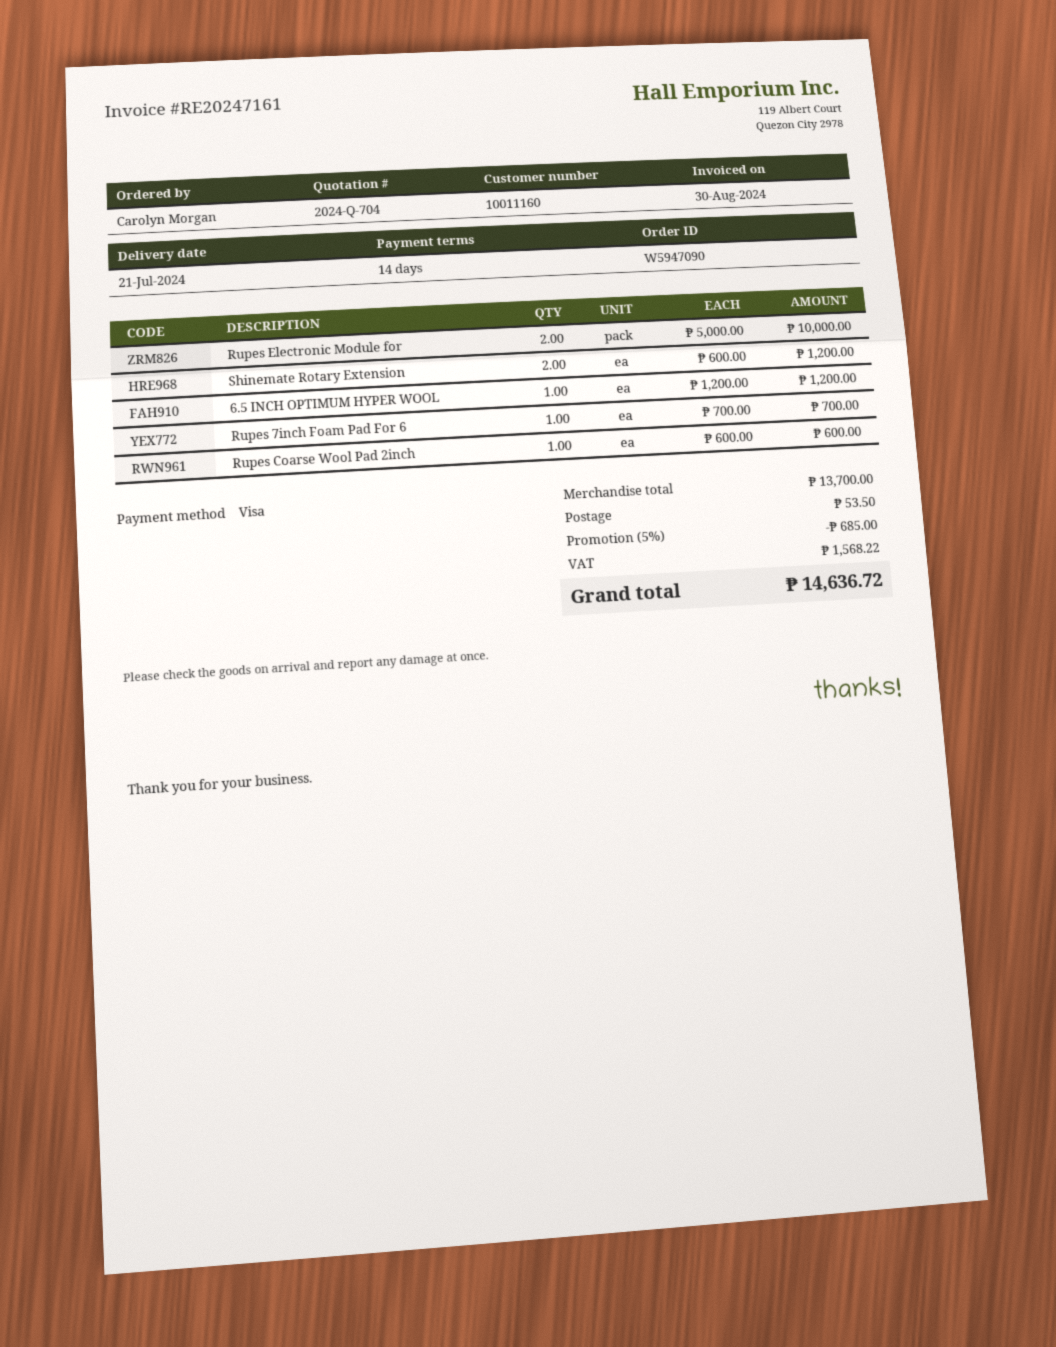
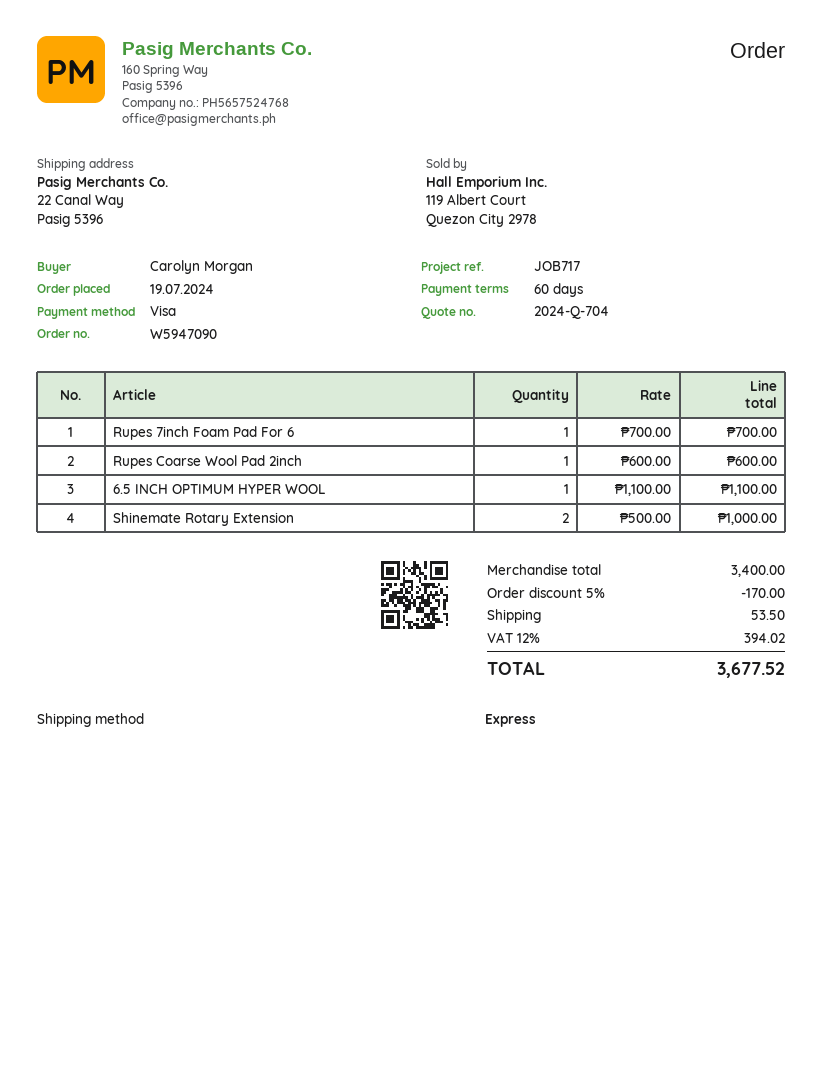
payment terms: 14 days -> 60 days
Rupes Electronic Module for: 2 x 5000.00 = 10000.00 -> none
Shinemate Rotary Extension: 2 x 600.00 = 1200.00 -> 2 x 500.00 = 1000.00
6.5 INCH OPTIMUM HYPER WOOL: 1 x 1200.00 = 1200.00 -> 1 x 1100.00 = 1100.00
subtotal: 13700.00 -> 3400.00
discount: 5% = 685.00 -> 5% = 170.00
tax: 1568.22 -> 394.02
total: 14636.72 -> 3677.52

